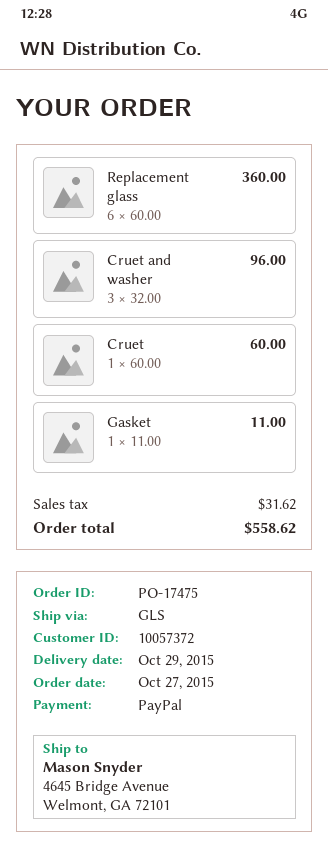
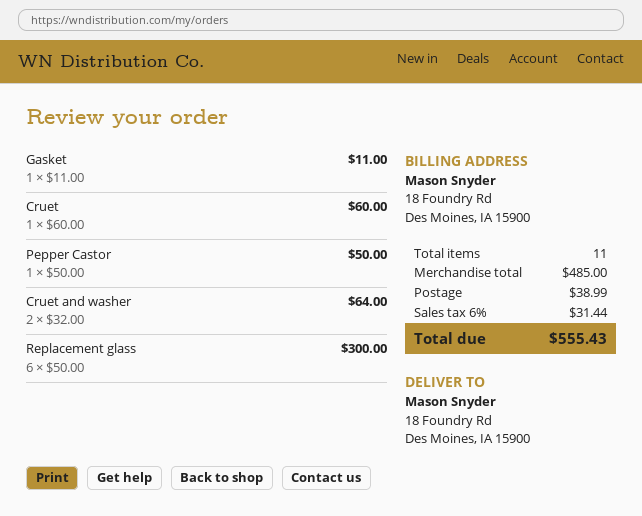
ship to: 4645 Bridge Avenue, Welmont, GA 72101 -> 18 Foundry Rd, Des Moines, IA 15900
Replacement glass: 6 x 60.00 = 360.00 -> 6 x 50.00 = 300.00
Cruet and washer: 3 x 32.00 = 96.00 -> 2 x 32.00 = 64.00
Pepper Castor: none -> 1 x 50.00 = 50.00
shipping: none -> 38.99
tax: 31.62 -> 31.44
total: 558.62 -> 555.43

